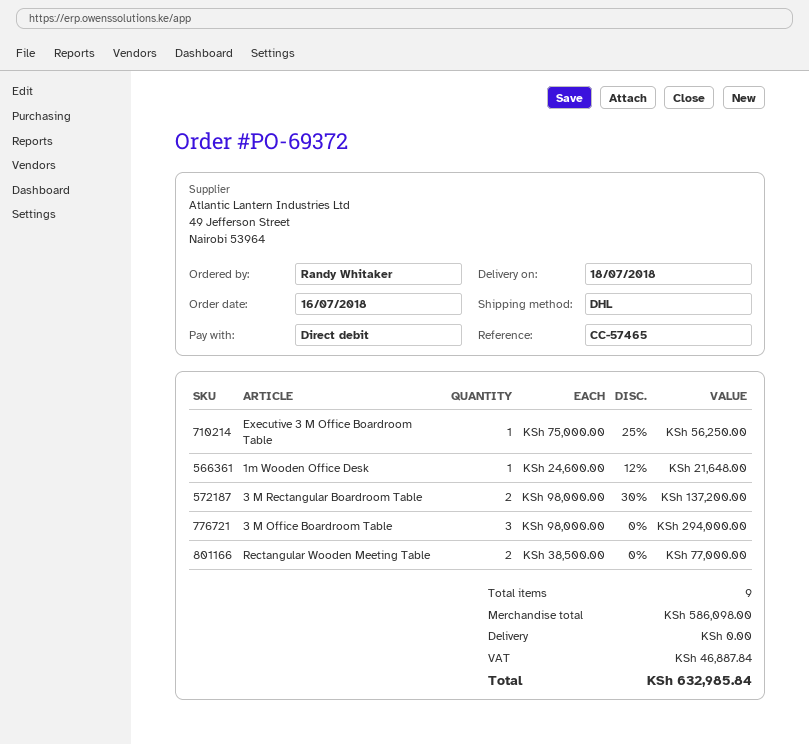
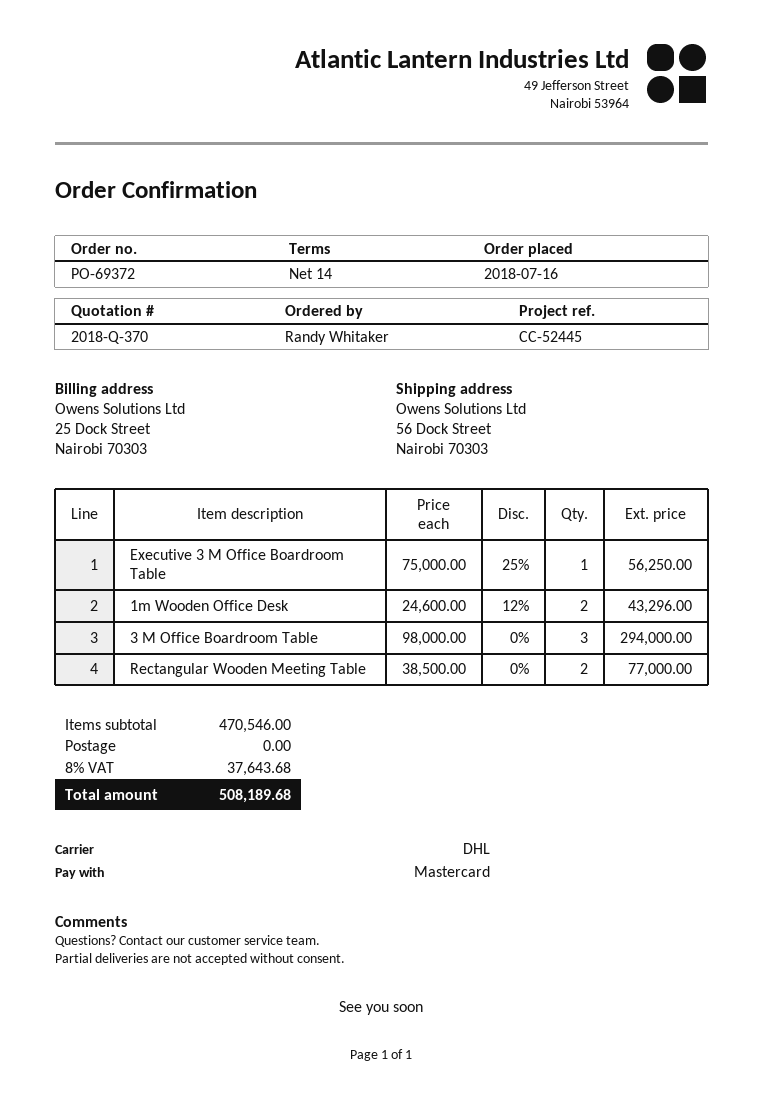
reference: CC-57465 -> CC-52445
payment method: direct debit -> Mastercard
1m Wooden Office Desk: 1 x 24600.00 - 12% = 21648.00 -> 2 x 24600.00 - 12% = 43296.00
3 M Rectangular Boardroom Table: 2 x 98000.00 - 30% = 137200.00 -> none
subtotal: 586098.00 -> 470546.00
tax: 46887.84 -> 37643.68
total: 632985.84 -> 508189.68

